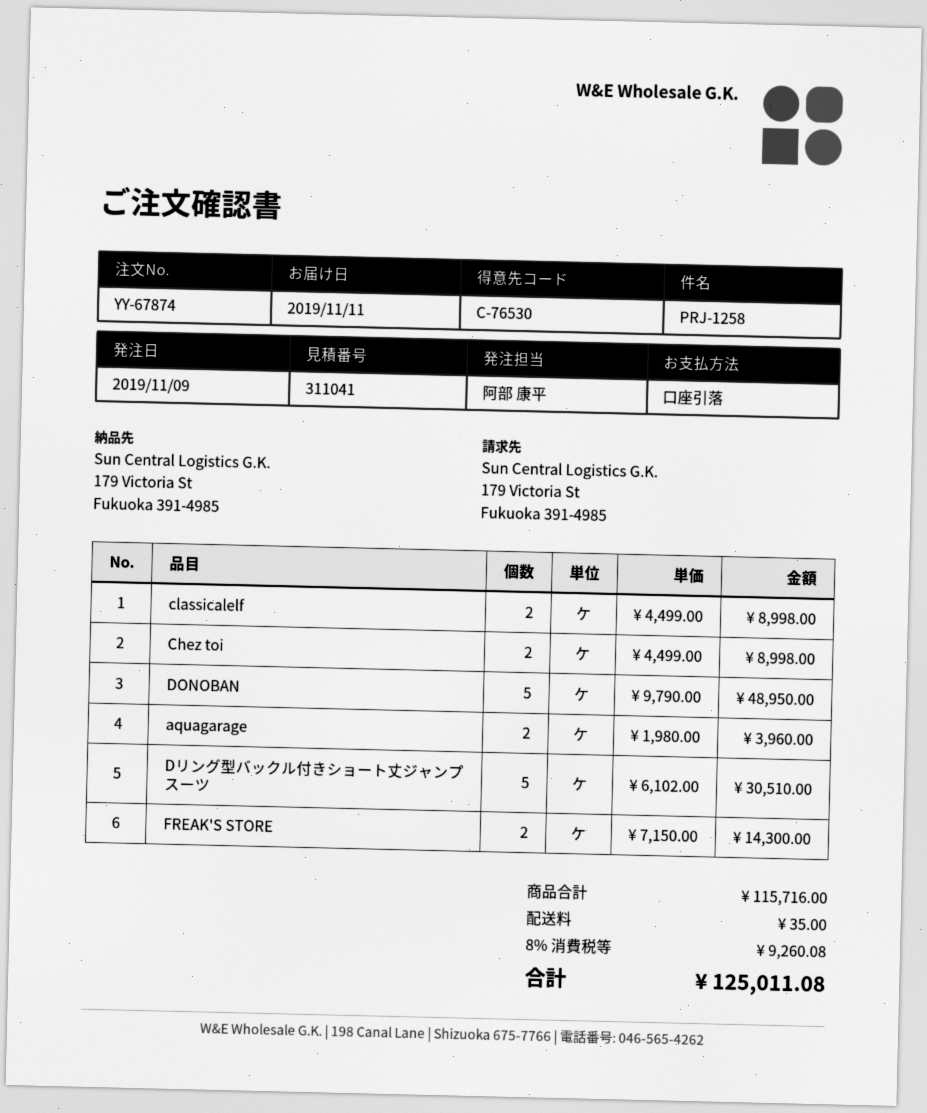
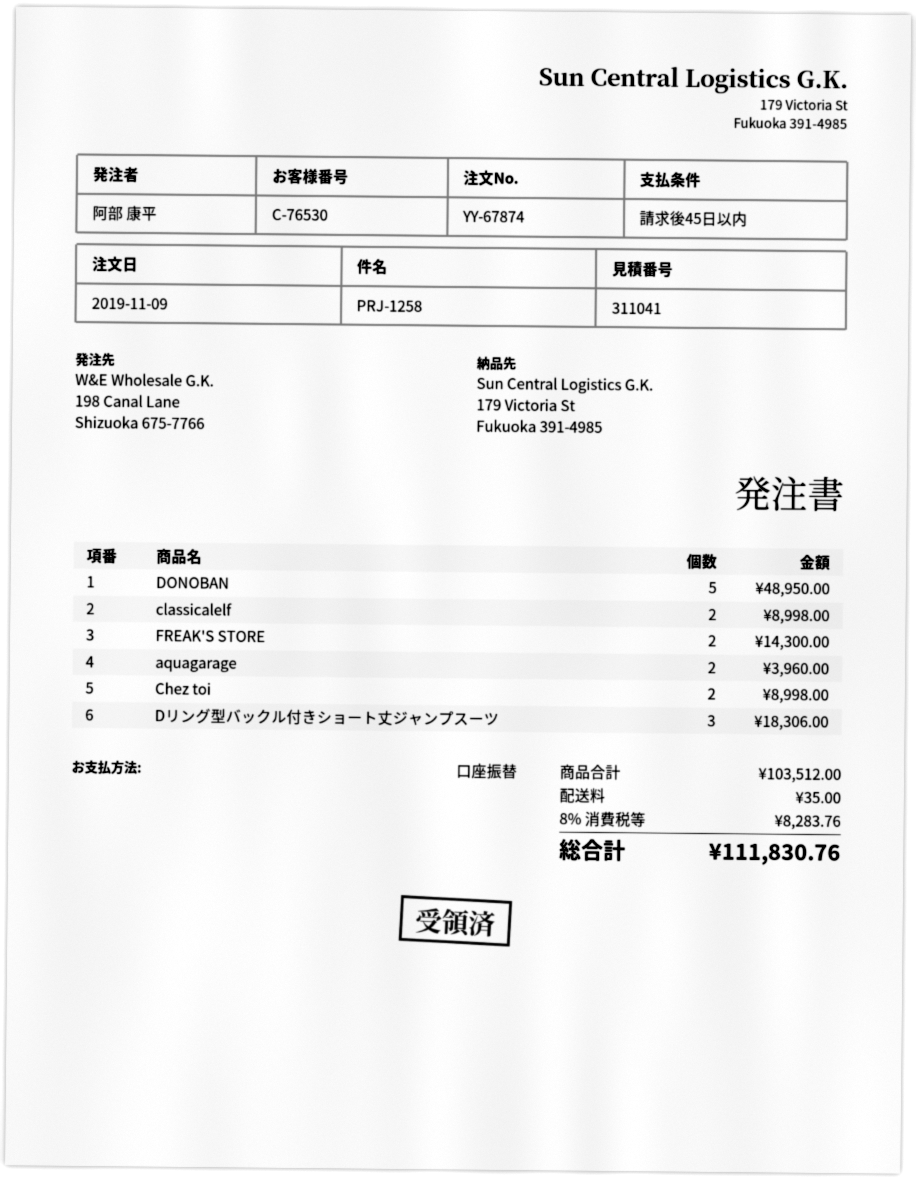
Dリング型バックル付きショート丈ジャンプスーツ: 5 for 30510.00 -> 3 for 18306.00
subtotal: 115716.00 -> 103512.00
tax: 8% = 9260.08 -> 8% = 8283.76
total: 125011.08 -> 111830.76

